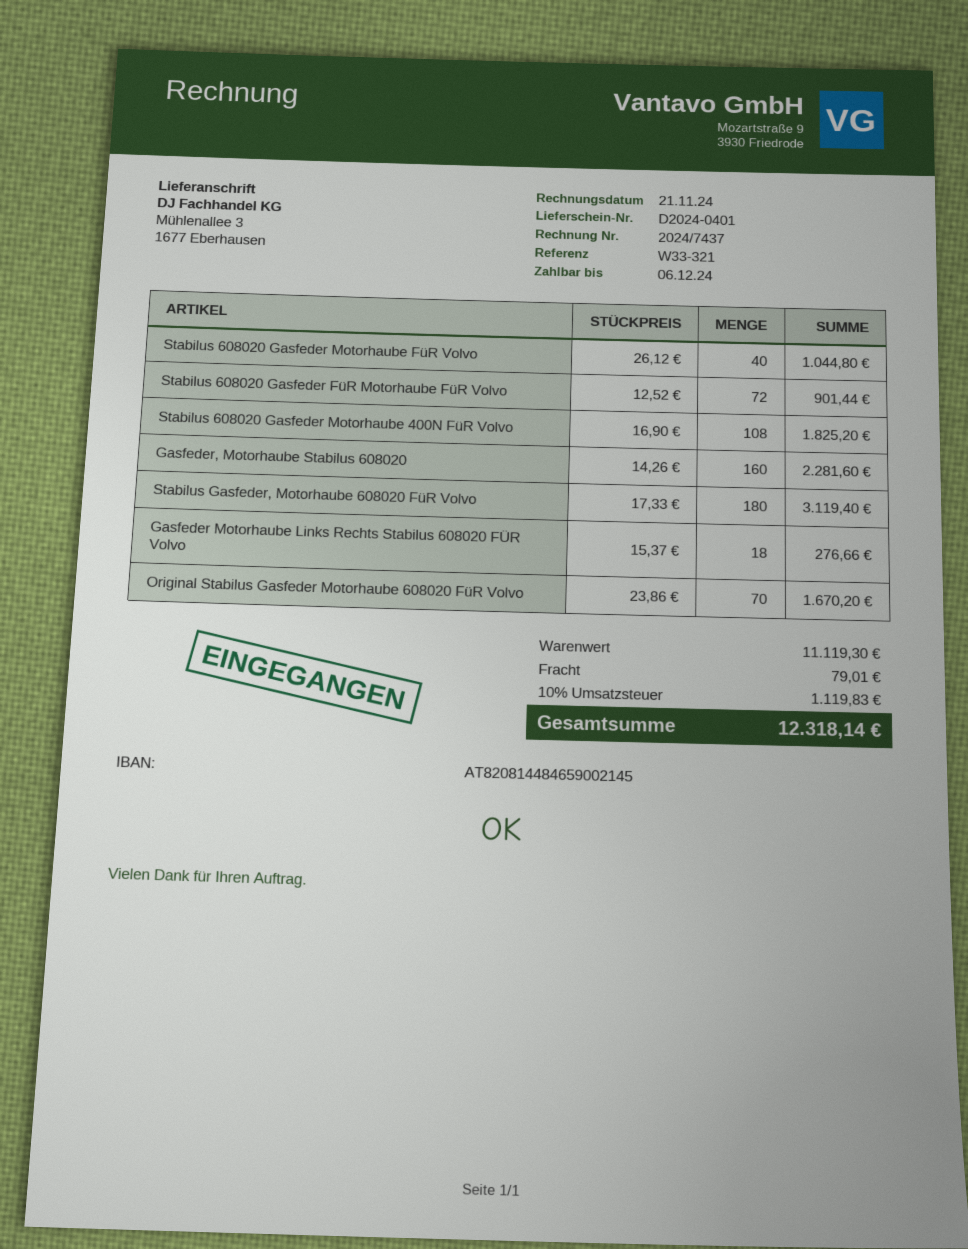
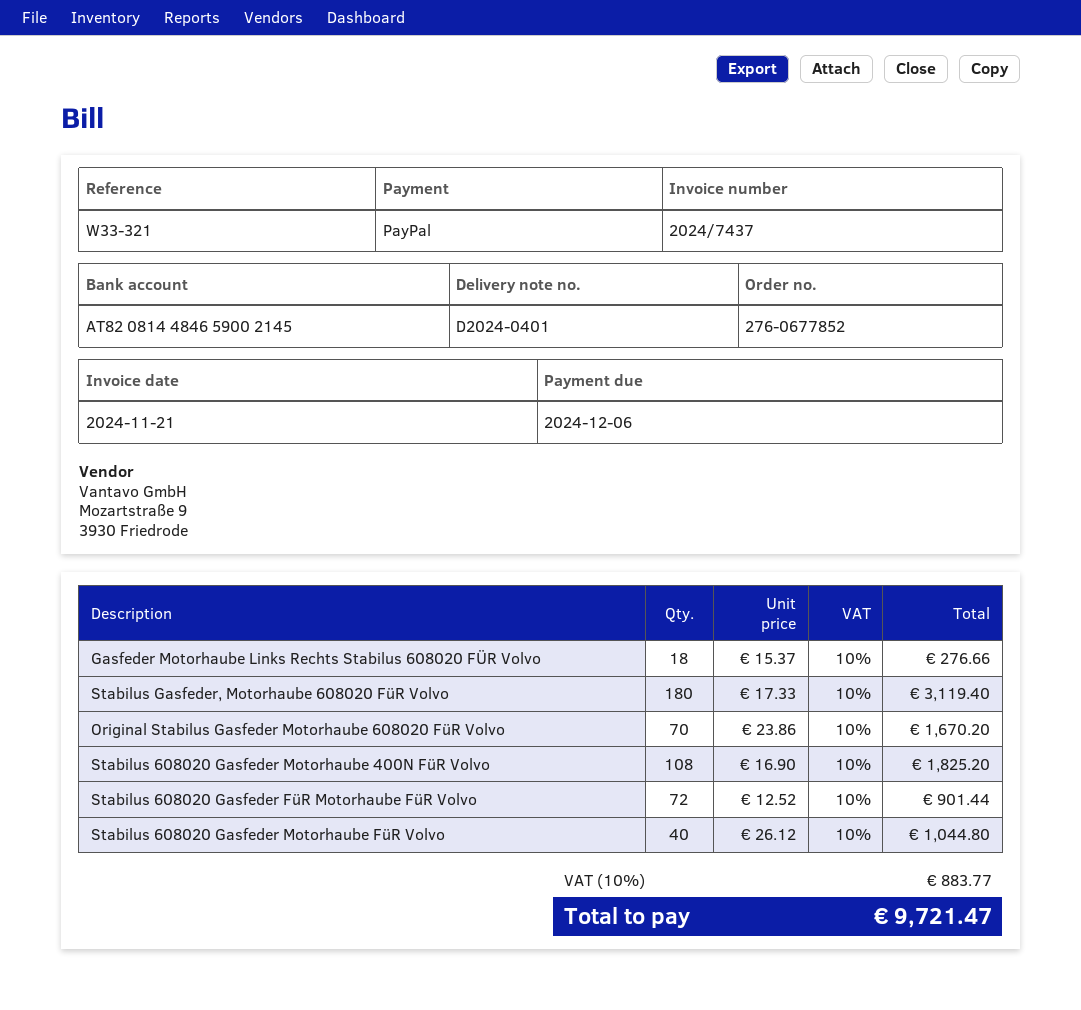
Gasfeder, Motorhaube Stabilus 608020: 160 x 14.26 = 2281.60 -> none
shipping: 79.01 -> none
tax: 10% = 1119.83 -> 10% = 883.77
total: 12318.14 -> 9721.47

